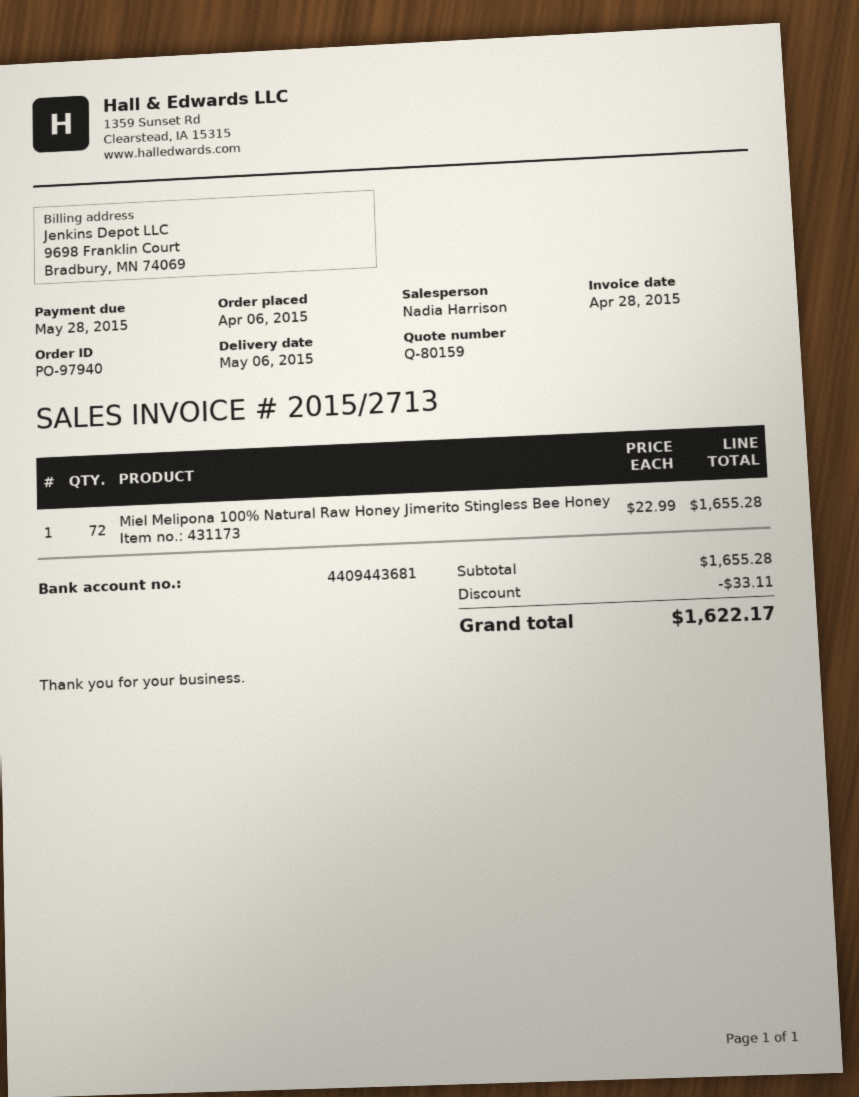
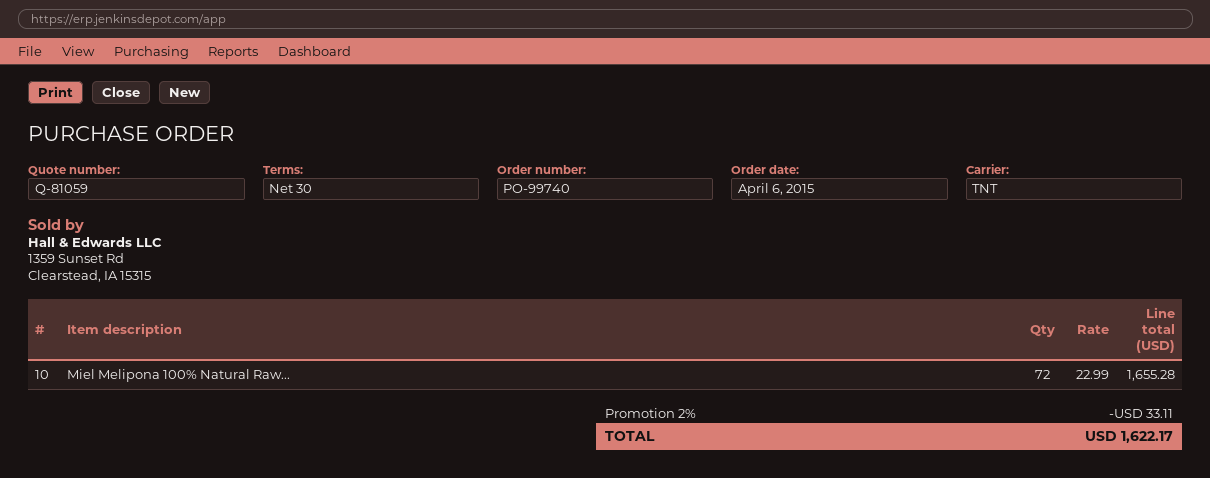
quote number: Q-80159 -> Q-81059
order number: PO-97940 -> PO-99740

